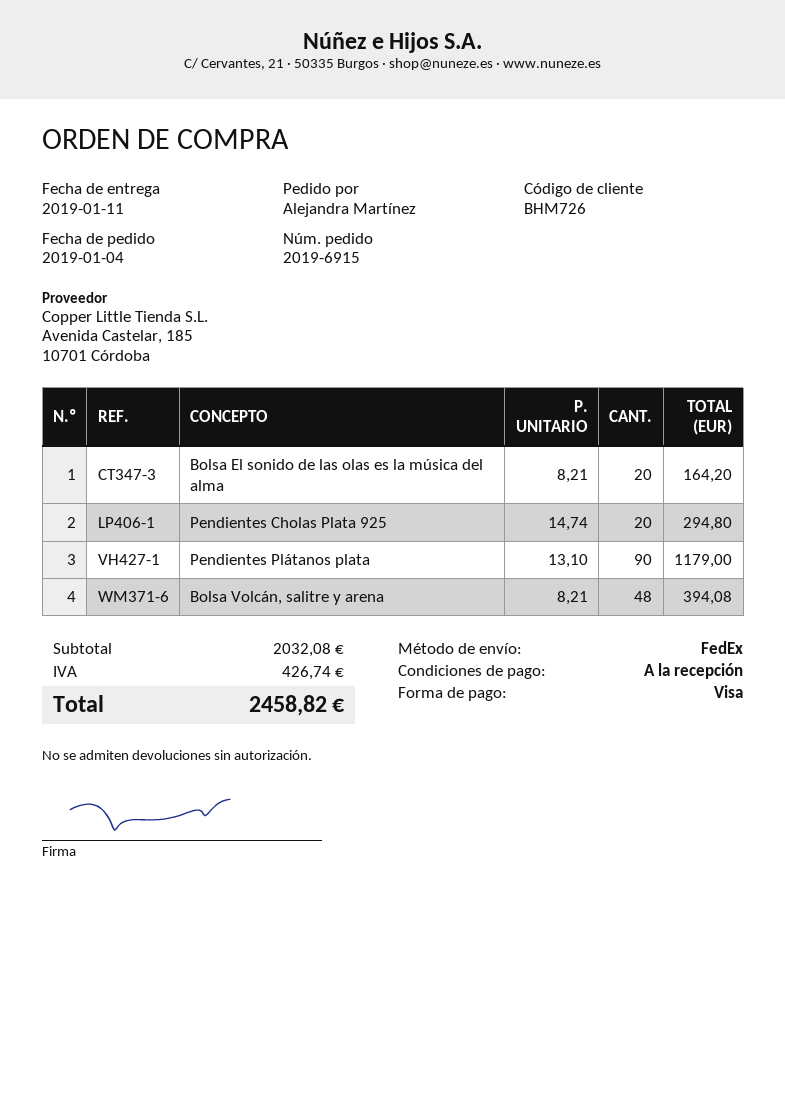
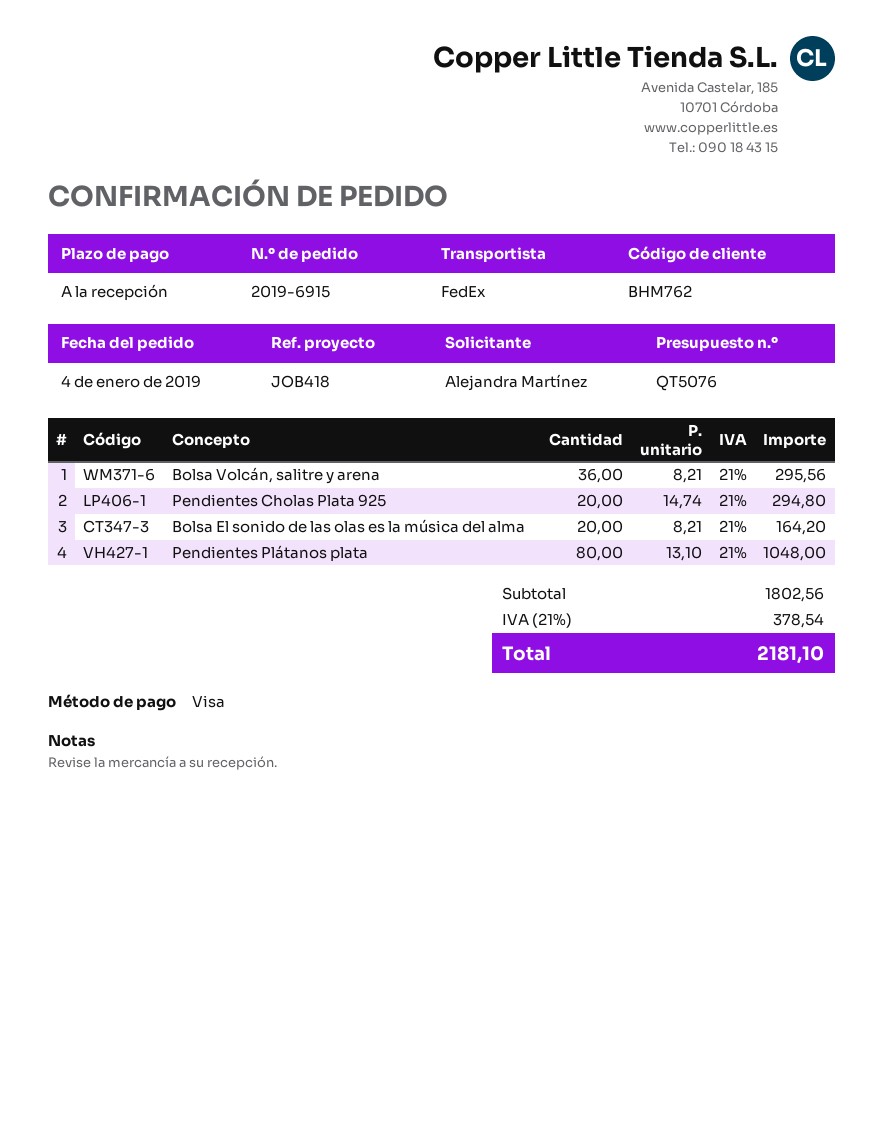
customer number: BHM726 -> BHM762
Pendientes Plátanos plata: 90 x 13.10 = 1179.00 -> 80 x 13.10 = 1048.00
Bolsa Volcán, salitre y arena: 48 x 8.21 = 394.08 -> 36 x 8.21 = 295.56
subtotal: 2032.08 -> 1802.56
tax: 426.74 -> 378.54
total: 2458.82 -> 2181.10

